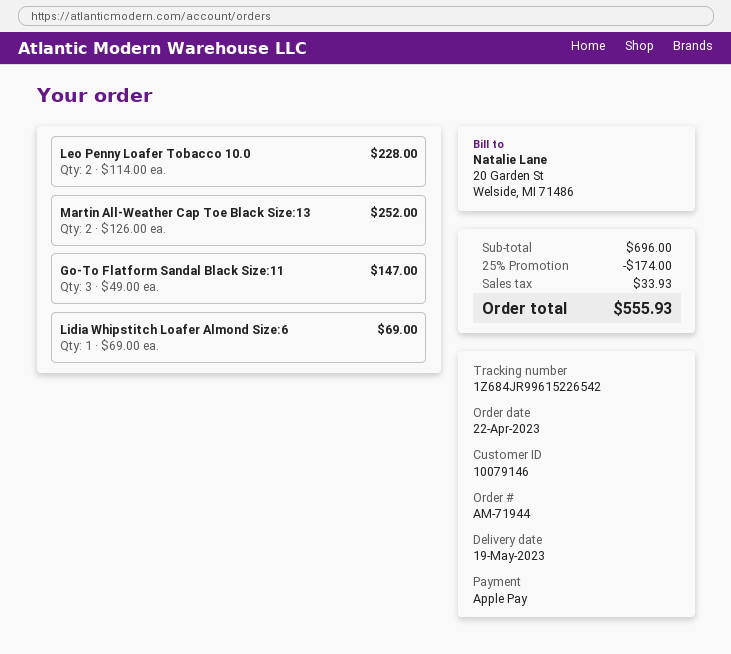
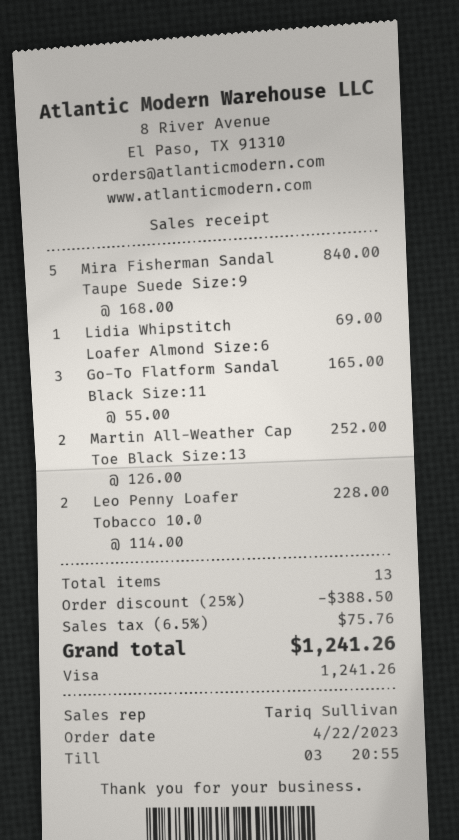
payment method: Apple Pay -> Visa
Go-To Flatform Sandal Black Size:11: 3 x 49.00 = 147.00 -> 3 x 55.00 = 165.00
Mira Fisherman Sandal Taupe Suede Size:9: none -> 5 x 168.00 = 840.00
discount: 25% = 174.00 -> 25% = 388.50
tax: 33.93 -> 75.76
total: 555.93 -> 1241.26

